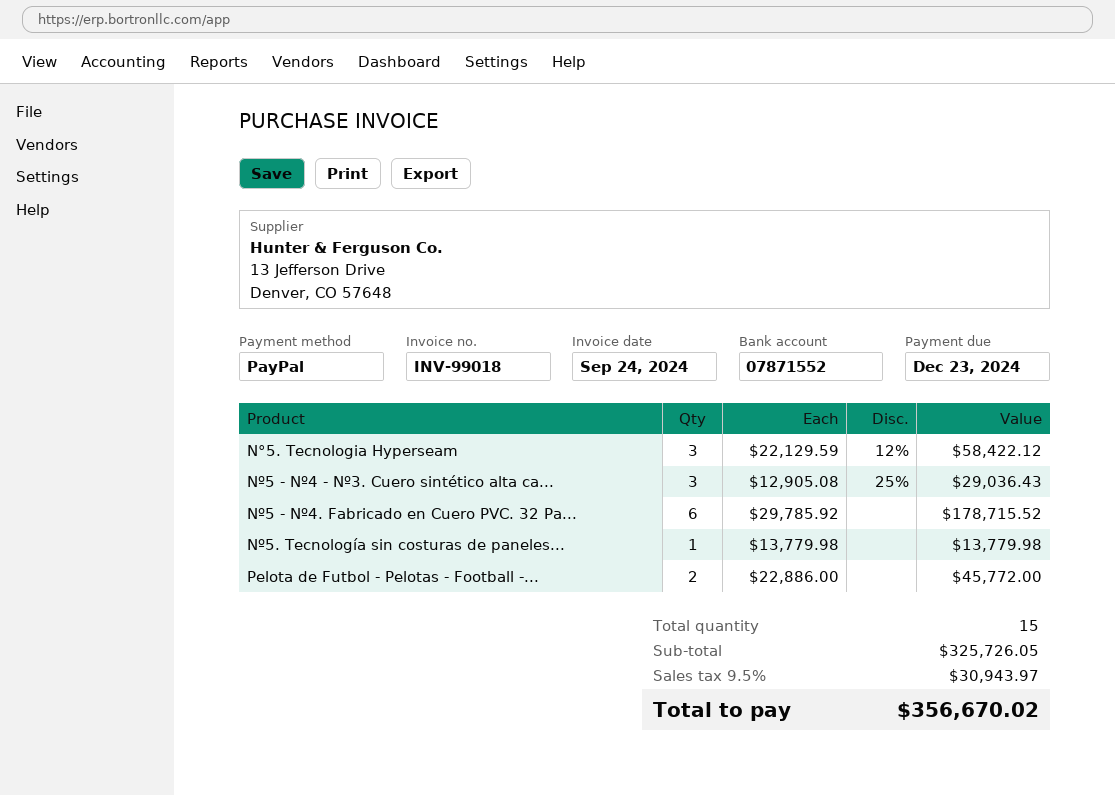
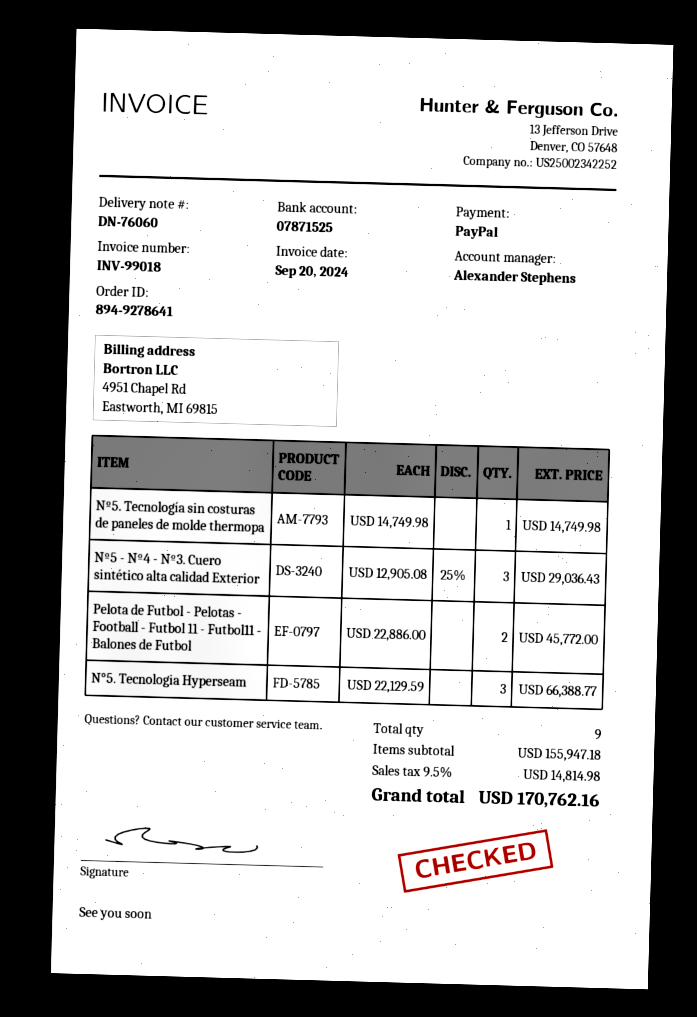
invoice date: 2024-09-24 -> 2024-09-20
bank account: 07871552 -> 07871525
N°5. Tecnologia Hyperseam: 3 x 22129.59 - 12% = 58422.12 -> 3 x 22129.59 = 66388.77
Nº5 - Nº4. Fabricado en Cuero PVC. 32 Pa...: 6 x 29785.92 = 178715.52 -> none
Nº5. Tecnología sin costuras de paneles...: 1 x 13779.98 = 13779.98 -> 1 x 14749.98 = 14749.98
total quantity: 15 -> 9
subtotal: 325726.05 -> 155947.18
tax: 9.5% = 30943.97 -> 9.5% = 14814.98
total: 356670.02 -> 170762.16

